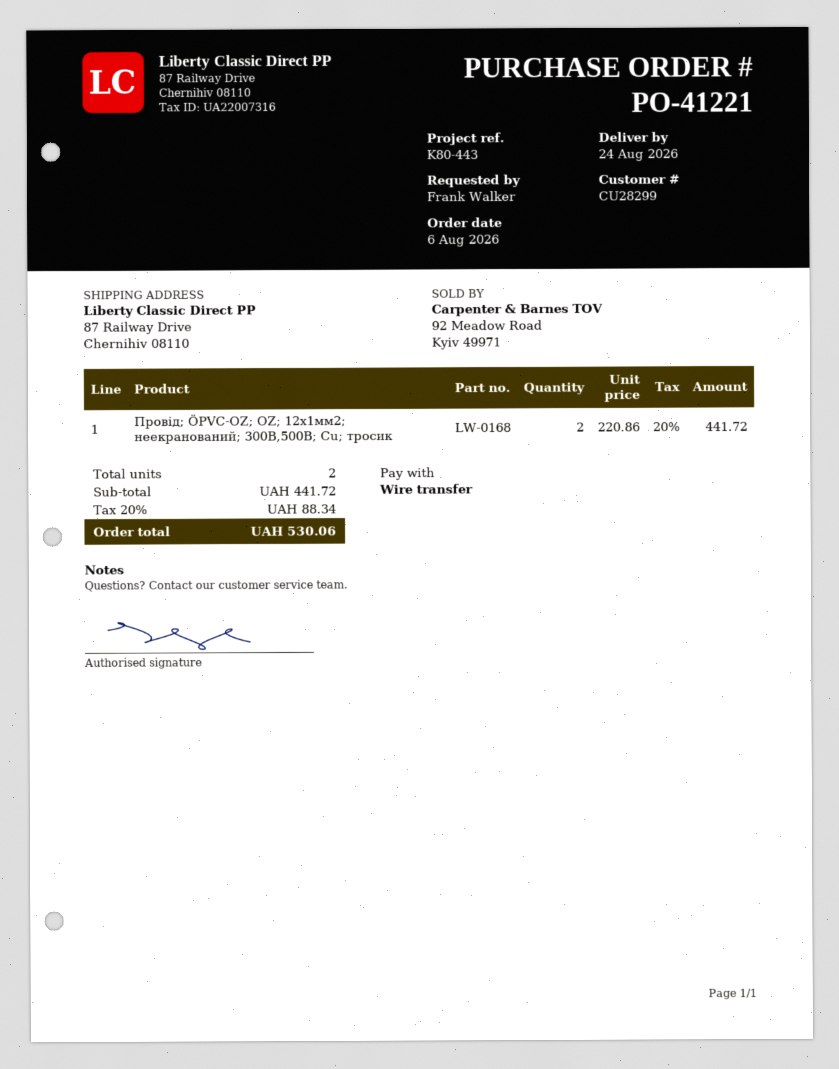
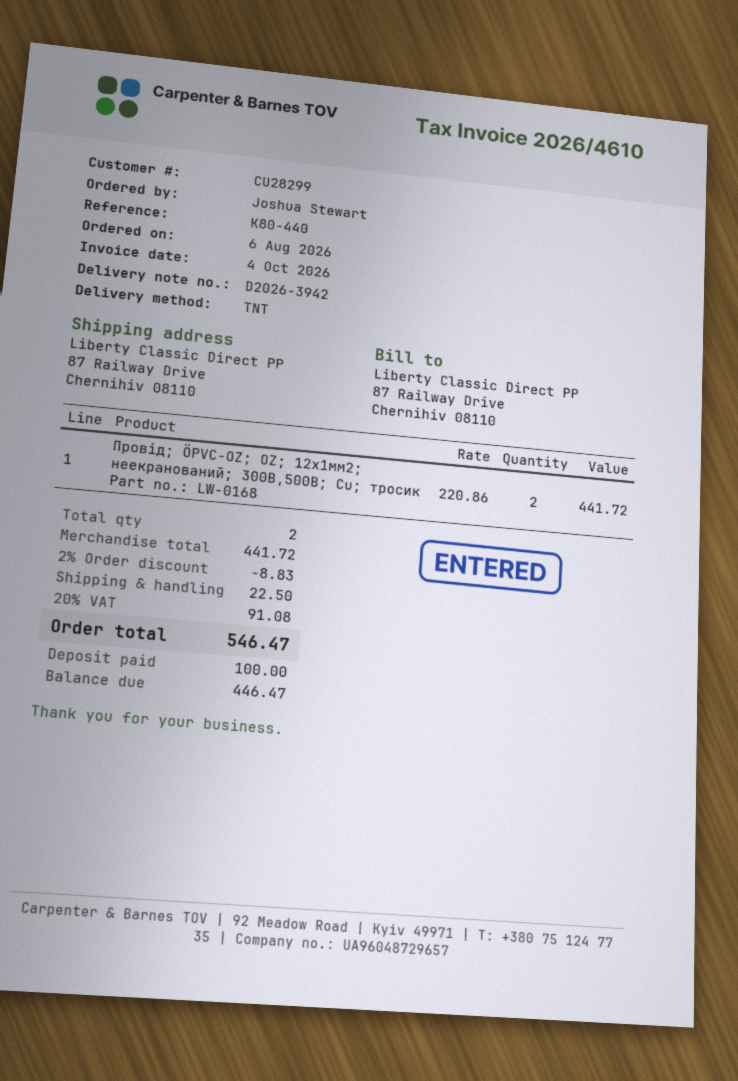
reference: K80-443 -> K80-440
ordered by: Frank Walker -> Joshua Stewart
discount: none -> 2% = 8.83
shipping: none -> 22.50
tax: 20% = 88.34 -> 20% = 91.08
total: 530.06 -> 546.47

